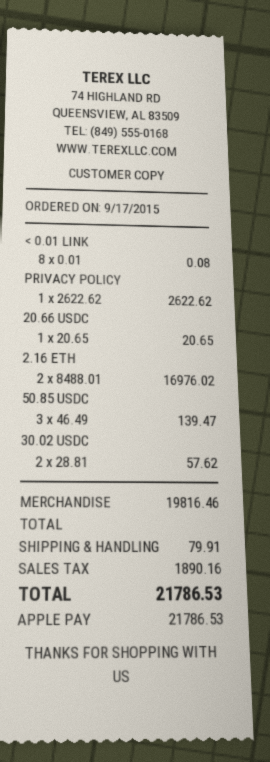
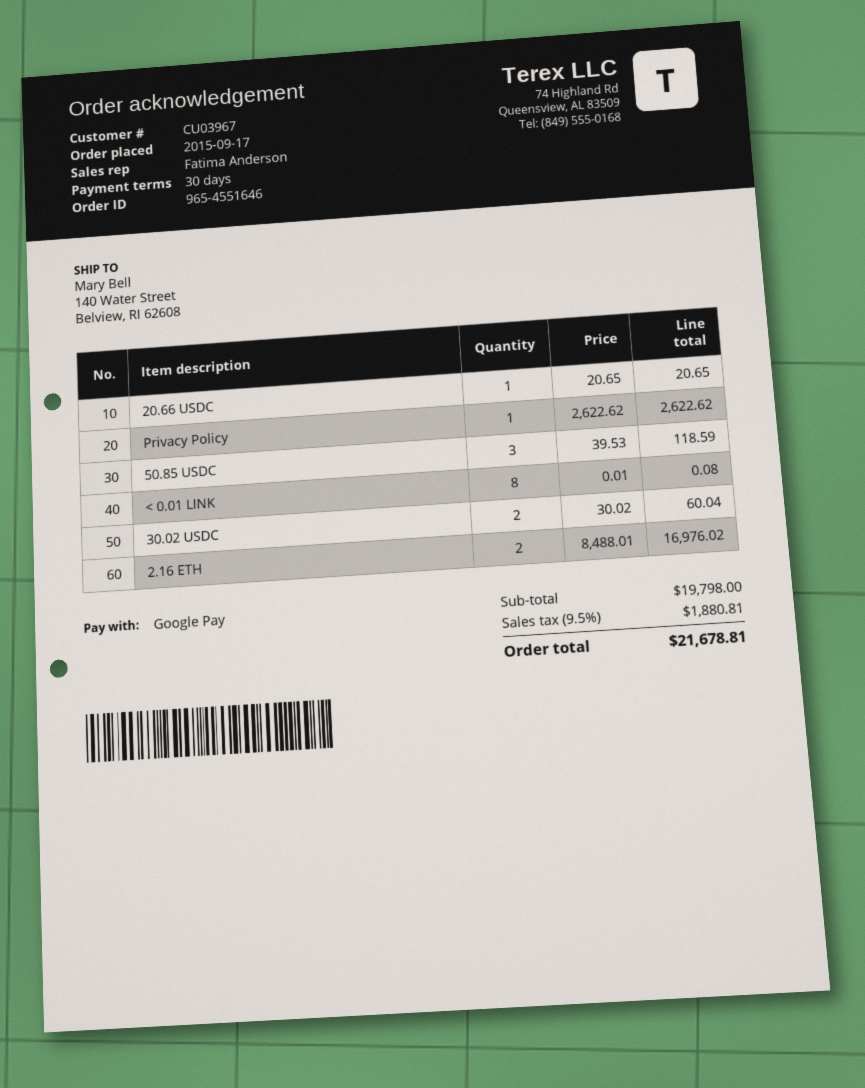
payment method: Apple Pay -> Google Pay
50.85 USDC: 3 x 46.49 = 139.47 -> 3 x 39.53 = 118.59
30.02 USDC: 2 x 28.81 = 57.62 -> 2 x 30.02 = 60.04
subtotal: 19816.46 -> 19798.00
shipping: 79.91 -> none
tax: 1890.16 -> 1880.81
total: 21786.53 -> 21678.81

